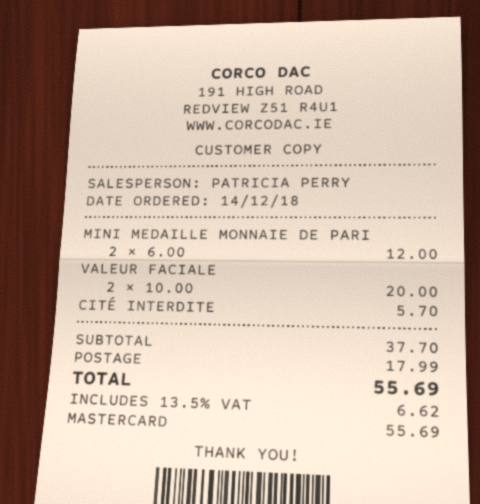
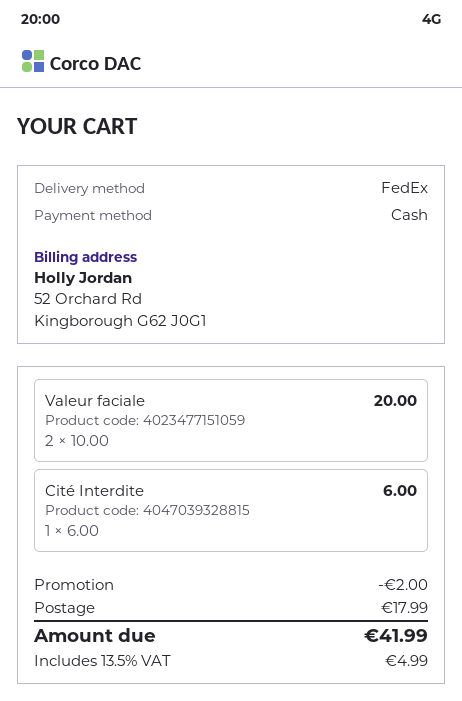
payment method: Mastercard -> cash
MINI MEDAILLE MONNAIE DE PARI: 2 x 6.00 = 12.00 -> none
CITÉ INTERDITE: 1 x 5.70 = 5.70 -> 1 x 6.00 = 6.00
discount: none -> 2.00
tax: 13.5% = 6.62 -> 13.5% = 4.99
total: 55.69 -> 41.99

